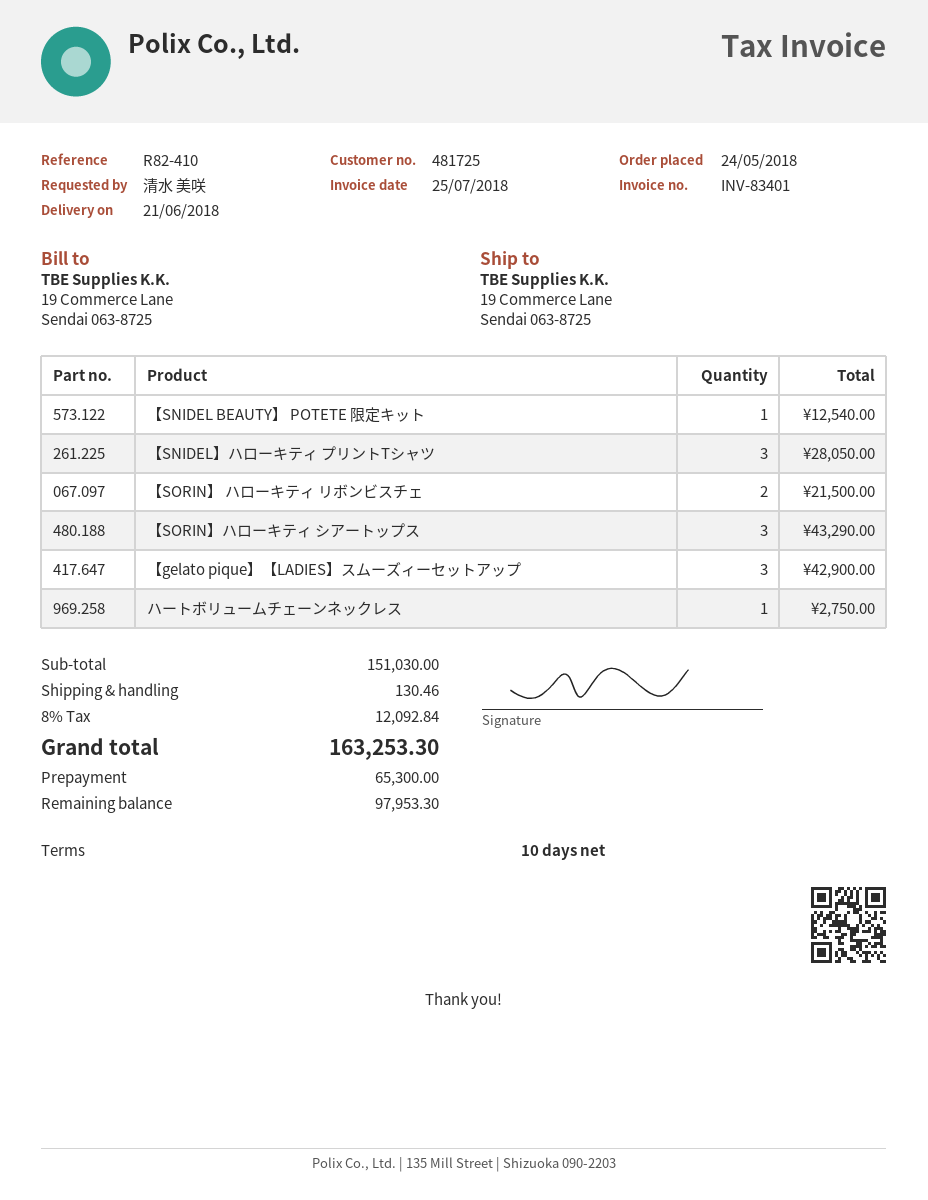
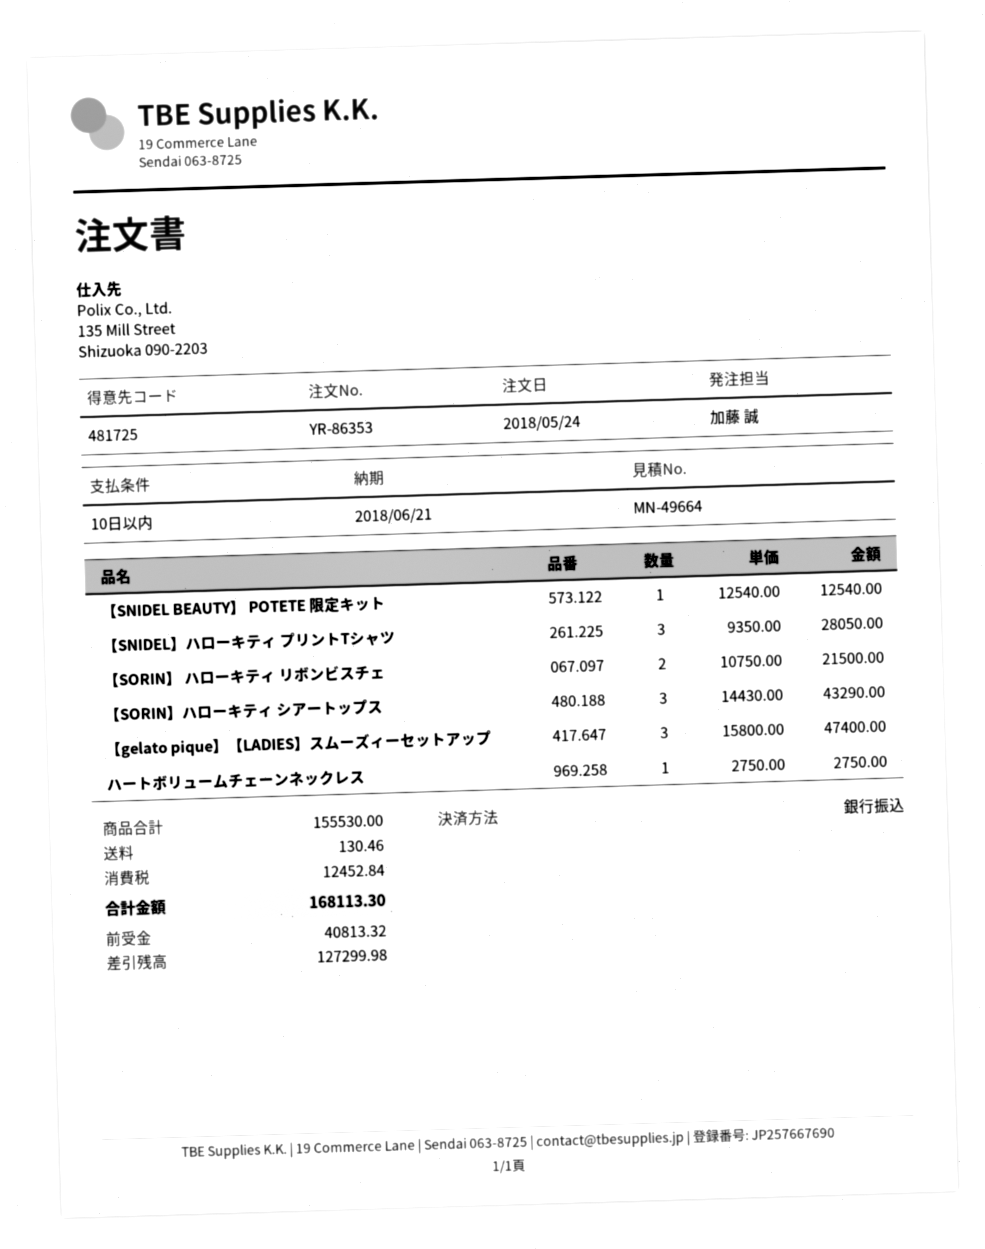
ordered by: 清水 美咲 -> 加藤 誠
【gelato pique】【LADIES】スムーズィーセットアップ: 3 for 42900.00 -> 3 for 47400.00
subtotal: 151030.00 -> 155530.00
tax: 12092.84 -> 12452.84
total: 163253.30 -> 168113.30
deposit: 65300.00 -> 40813.32
balance: 97953.30 -> 127299.98

